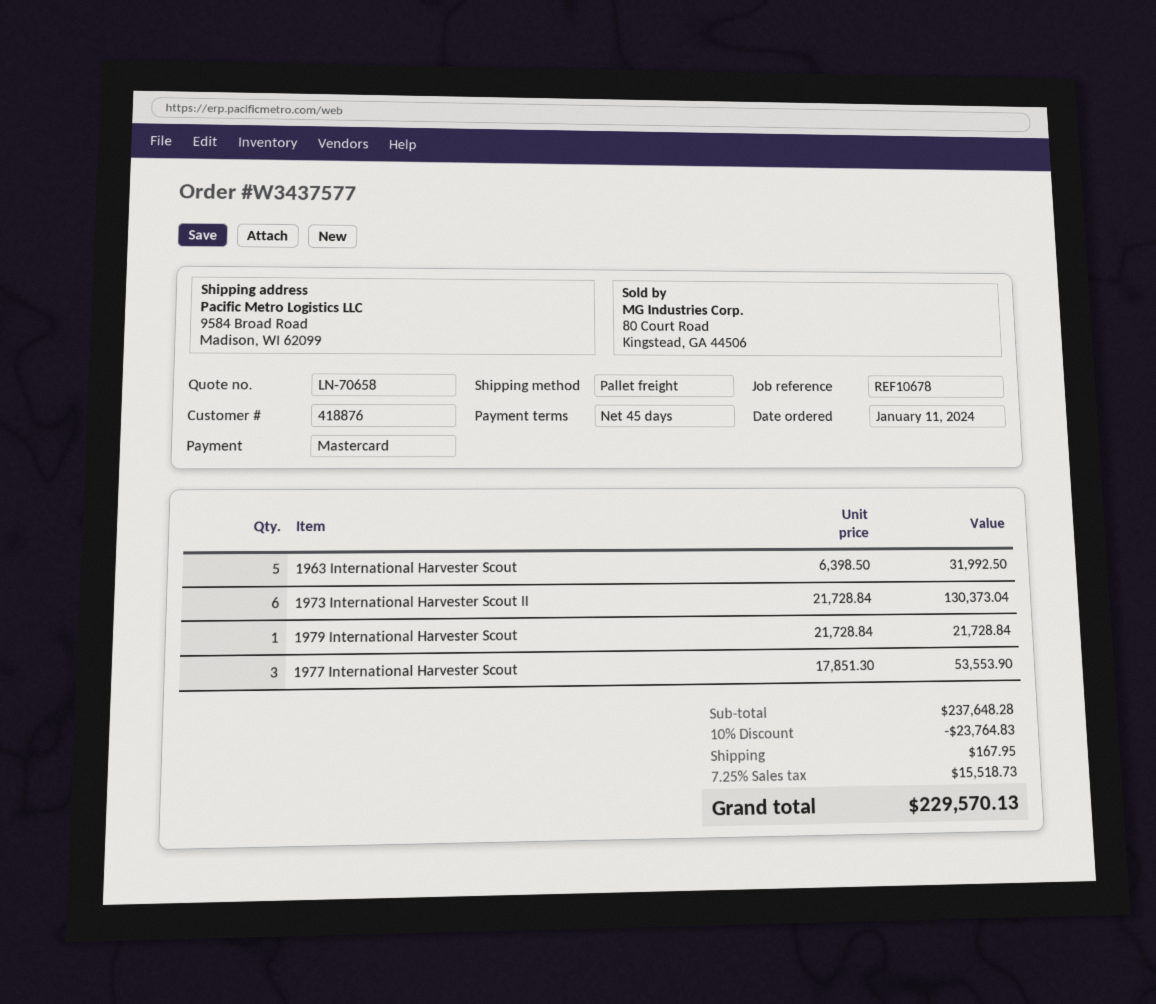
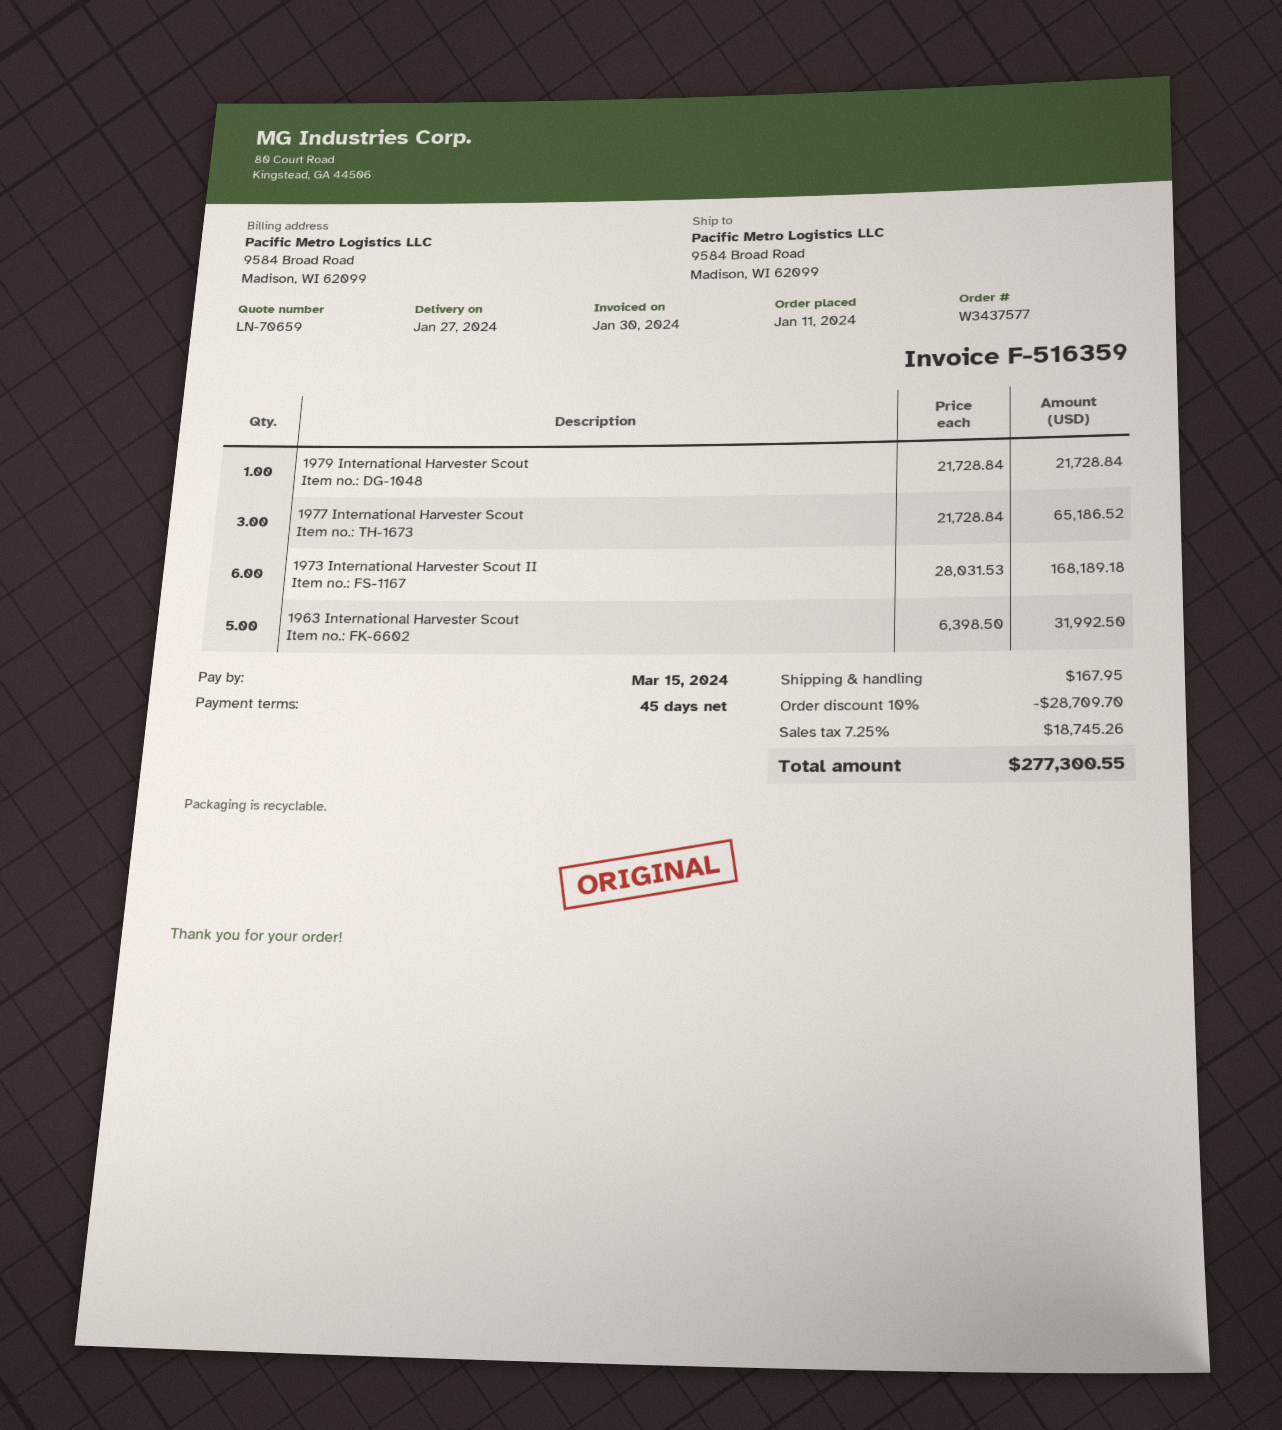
quote number: LN-70658 -> LN-70659
1973 International Harvester Scout II: 6 x 21728.84 = 130373.04 -> 6 x 28031.53 = 168189.18
1977 International Harvester Scout: 3 x 17851.30 = 53553.90 -> 3 x 21728.84 = 65186.52
discount: 10% = 23764.83 -> 10% = 28709.70
tax: 7.25% = 15518.73 -> 7.25% = 18745.26
total: 229570.13 -> 277300.55

